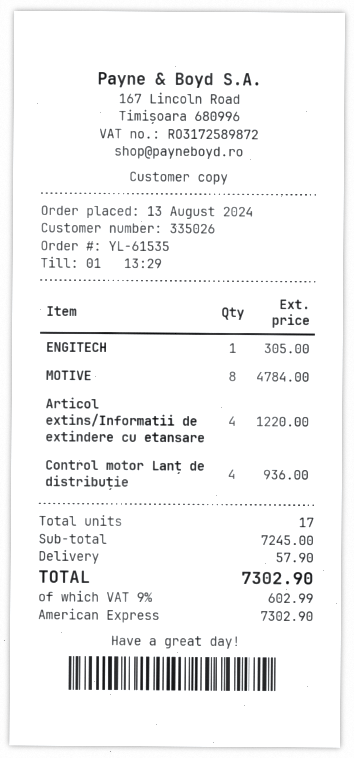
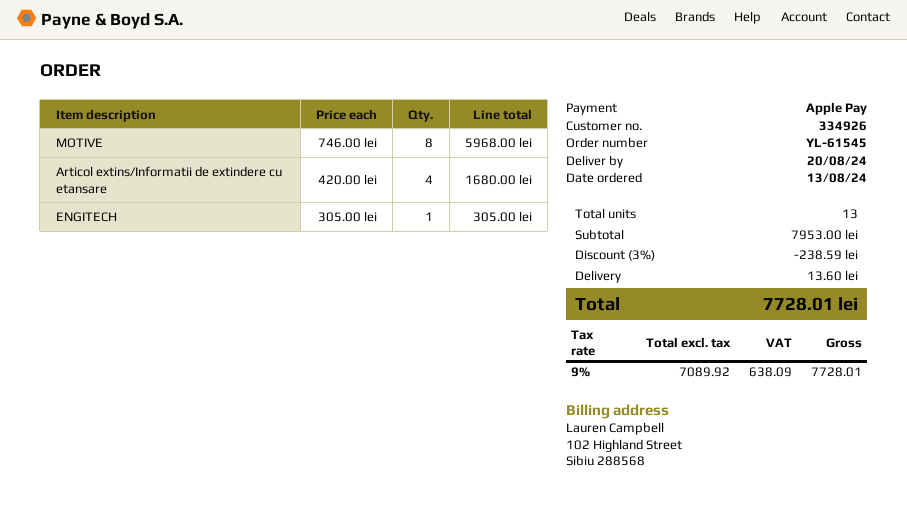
order number: YL-61535 -> YL-61545
customer number: 335026 -> 334926
payment method: American Express -> Apple Pay
MOTIVE: 8 for 4784.00 -> 8 for 5968.00
Articol extins/Informatii de extindere cu etansare: 4 for 1220.00 -> 4 for 1680.00
Control motor Lanț de distribuție: 4 for 936.00 -> none
total quantity: 17 -> 13
subtotal: 7245.00 -> 7953.00
discount: none -> 3% = 238.59
shipping: 57.90 -> 13.60
tax: 9% = 602.99 -> 9% = 638.09
total: 7302.90 -> 7728.01

